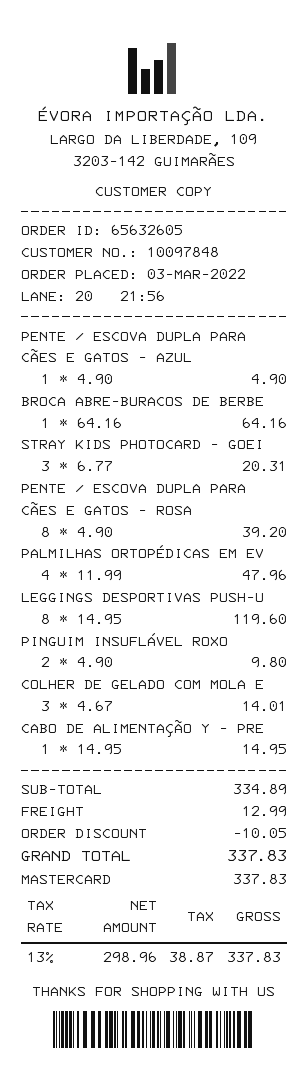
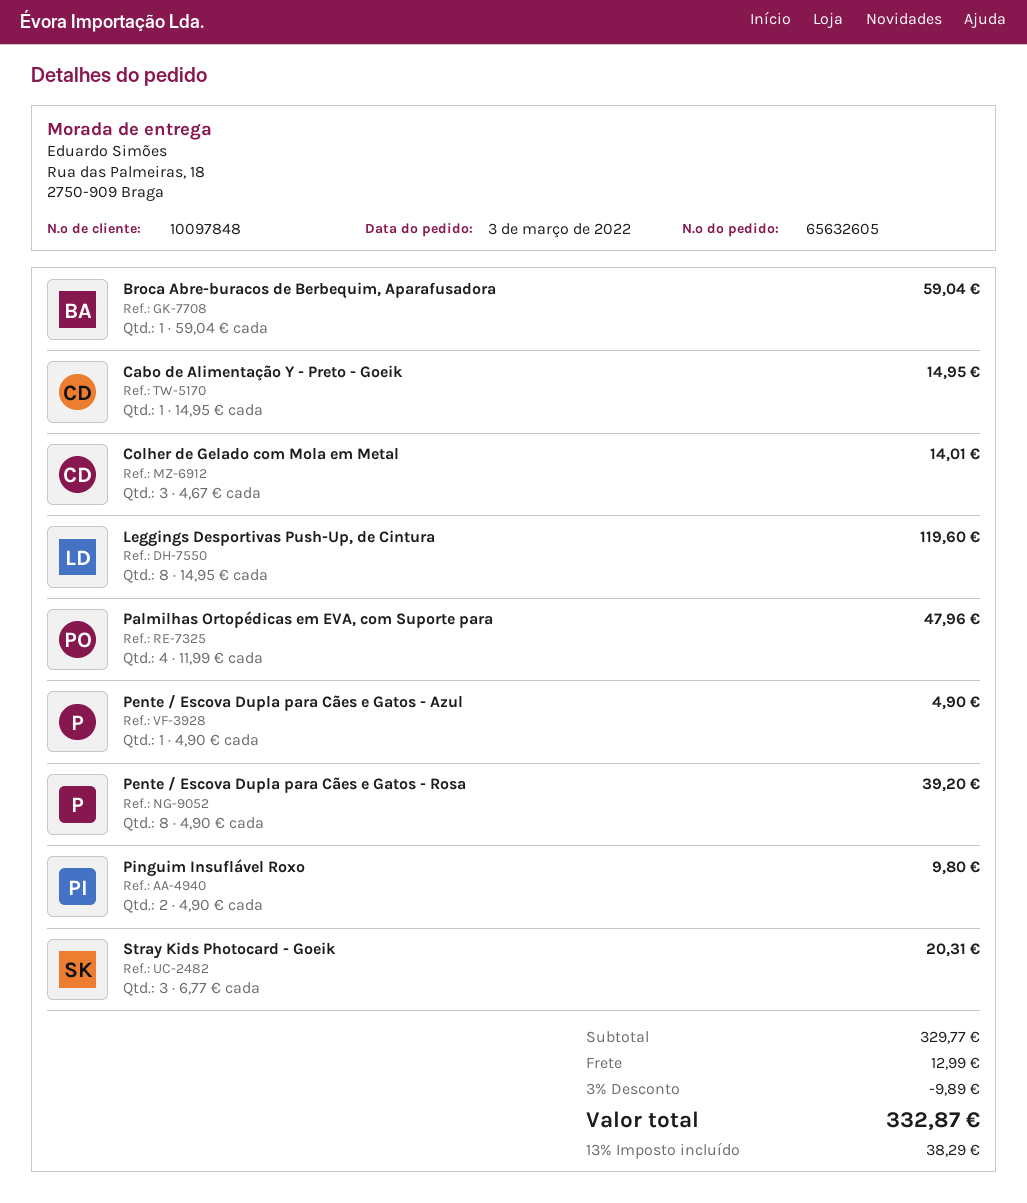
BROCA ABRE-BURACOS DE BERBE: 1 x 64.16 = 64.16 -> 1 x 59.04 = 59.04
subtotal: 334.89 -> 329.77
discount: 10.05 -> 9.89
tax: 13% = 38.87 -> 13% = 38.29
total: 337.83 -> 332.87

